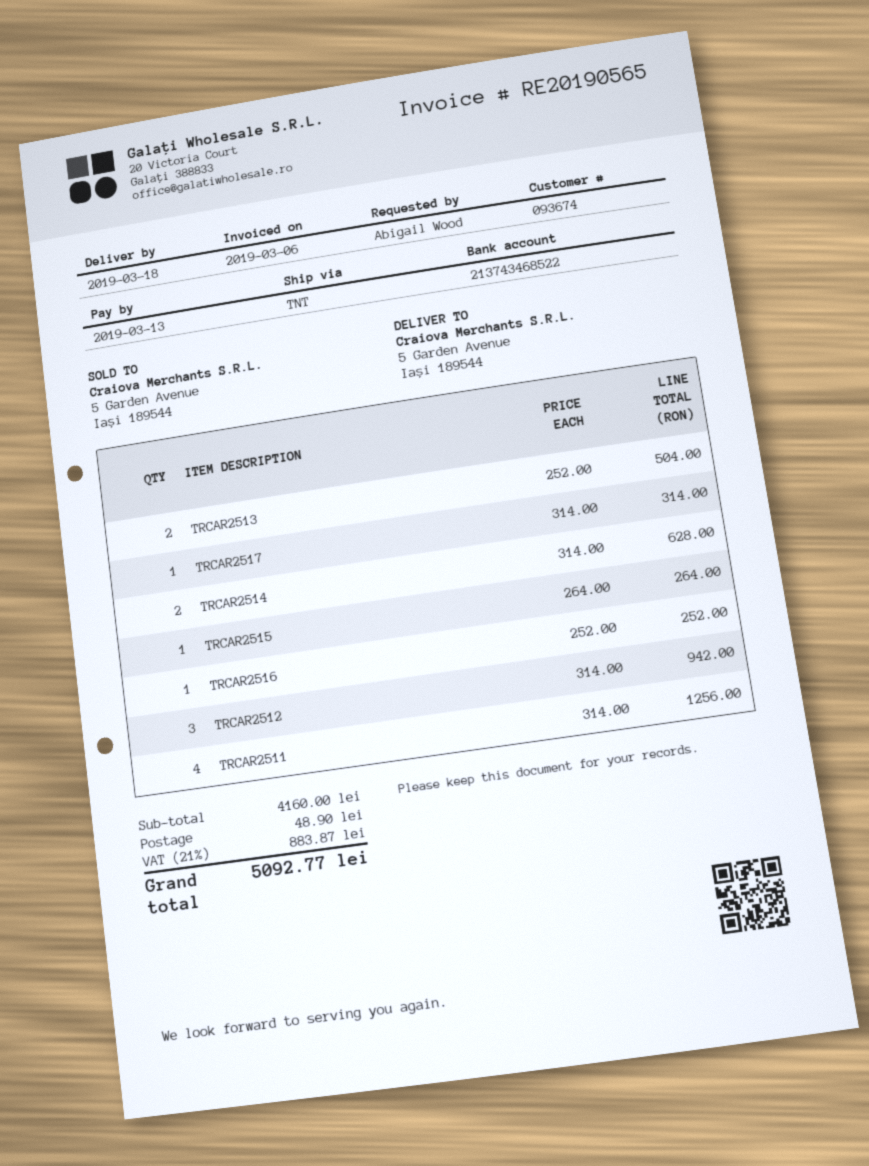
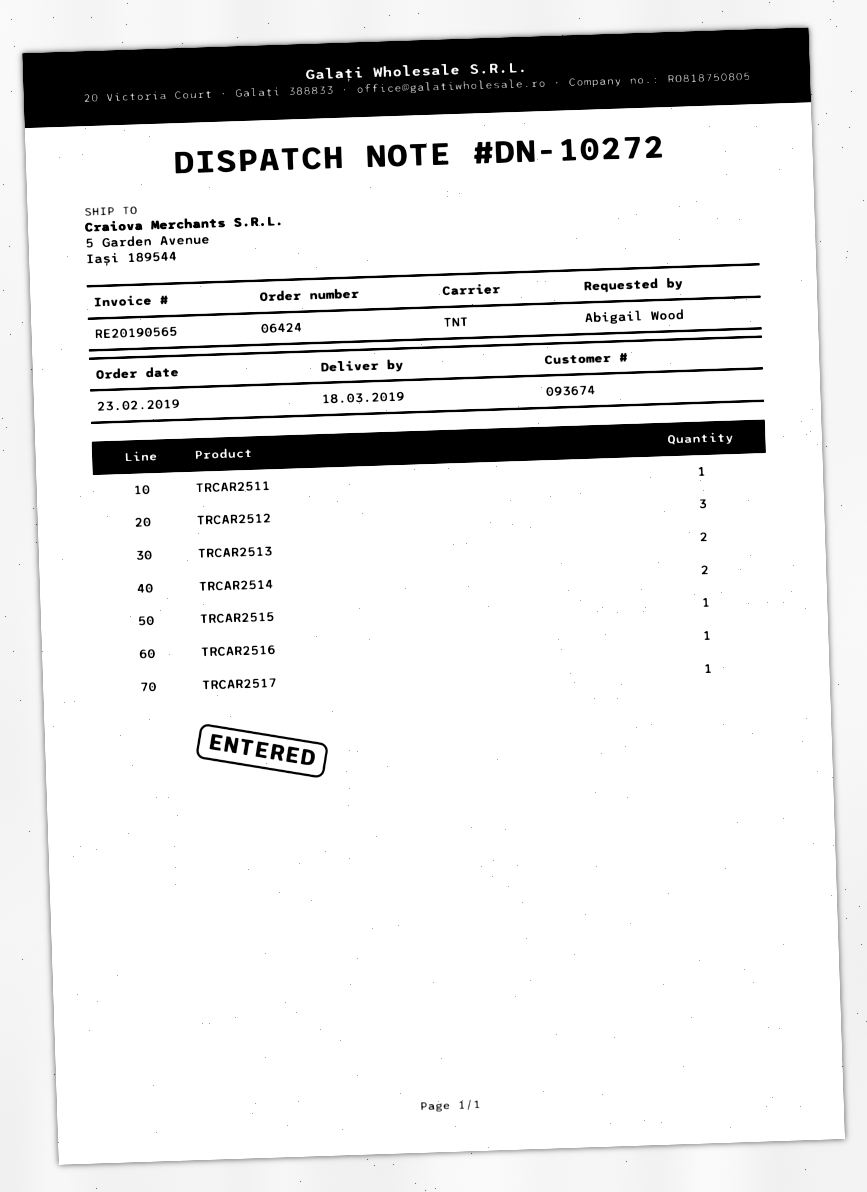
TRCAR2511: 4 -> 1

